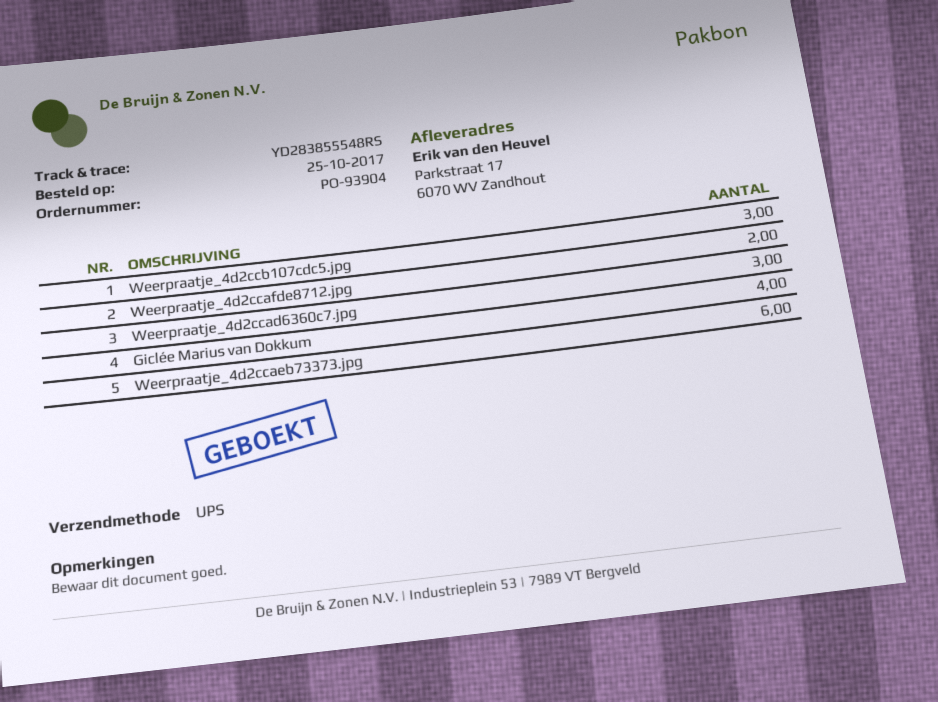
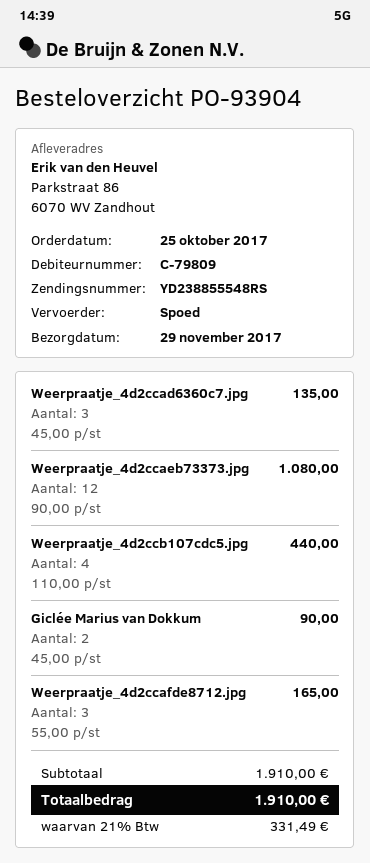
shipping method: UPS -> express
tracking number: YD283855548RS -> YD238855548RS
ship to: Parkstraat 17, 6070 WV Zandhout -> Parkstraat 86, 6070 WV Zandhout
Weerpraatje_4d2ccb107cdc5.jpg: 3 -> 4
Weerpraatje_4d2ccafde8712.jpg: 2 -> 3
Giclée Marius van Dokkum: 4 -> 2
Weerpraatje_4d2ccaeb73373.jpg: 6 -> 12

